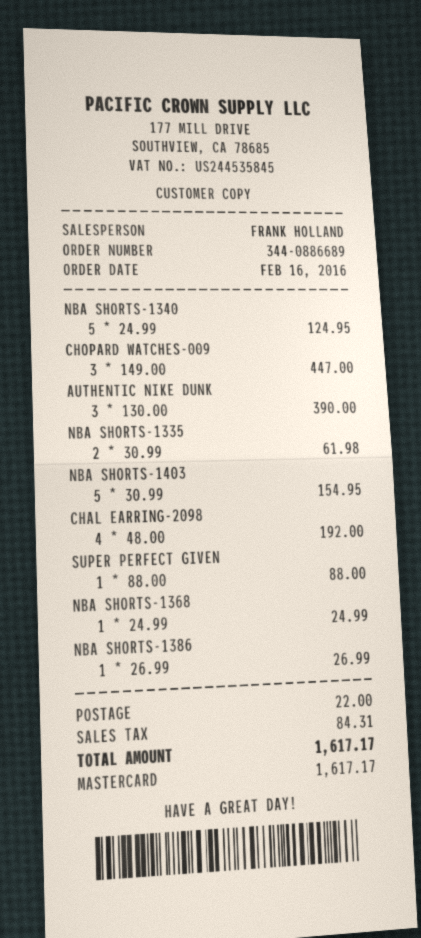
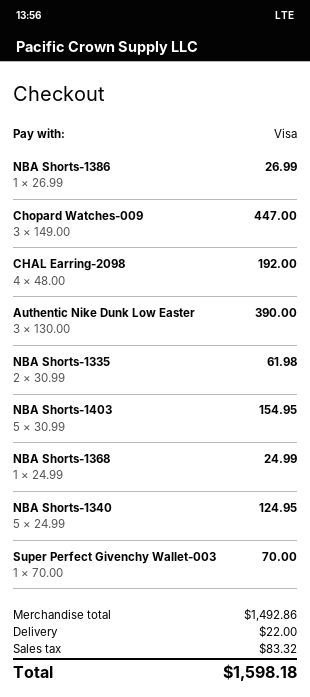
payment method: Mastercard -> Visa
SUPER PERFECT GIVEN: 1 x 88.00 = 88.00 -> 1 x 70.00 = 70.00
tax: 84.31 -> 83.32
total: 1617.17 -> 1598.18

